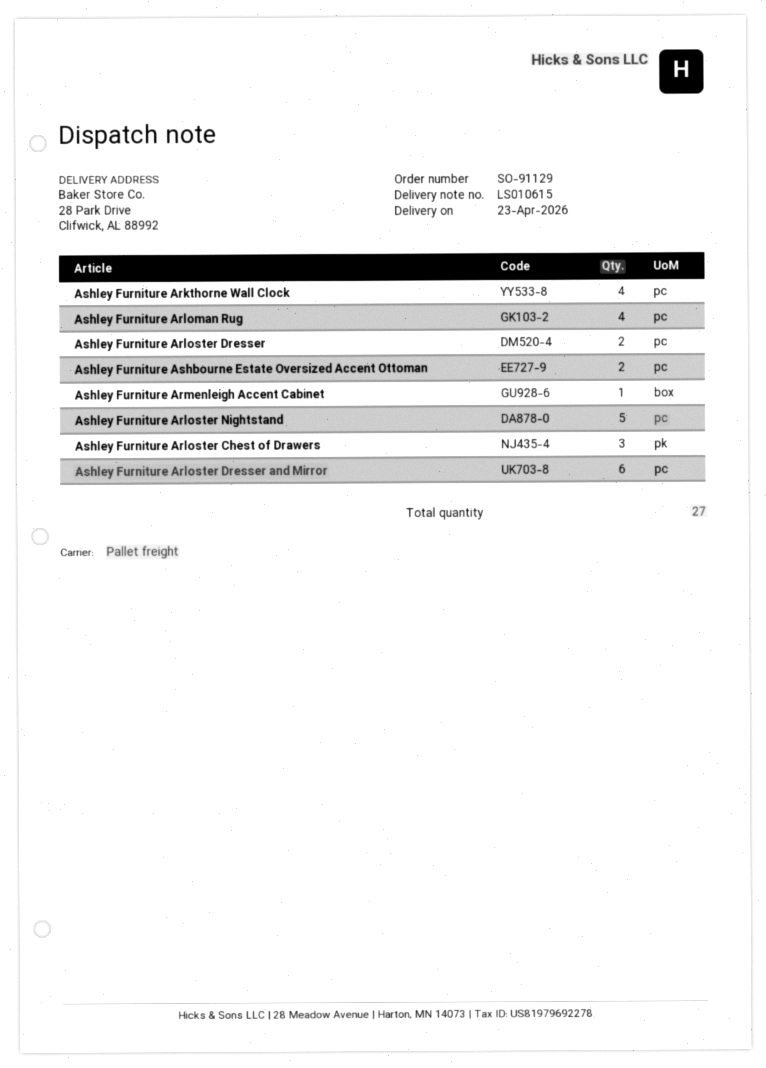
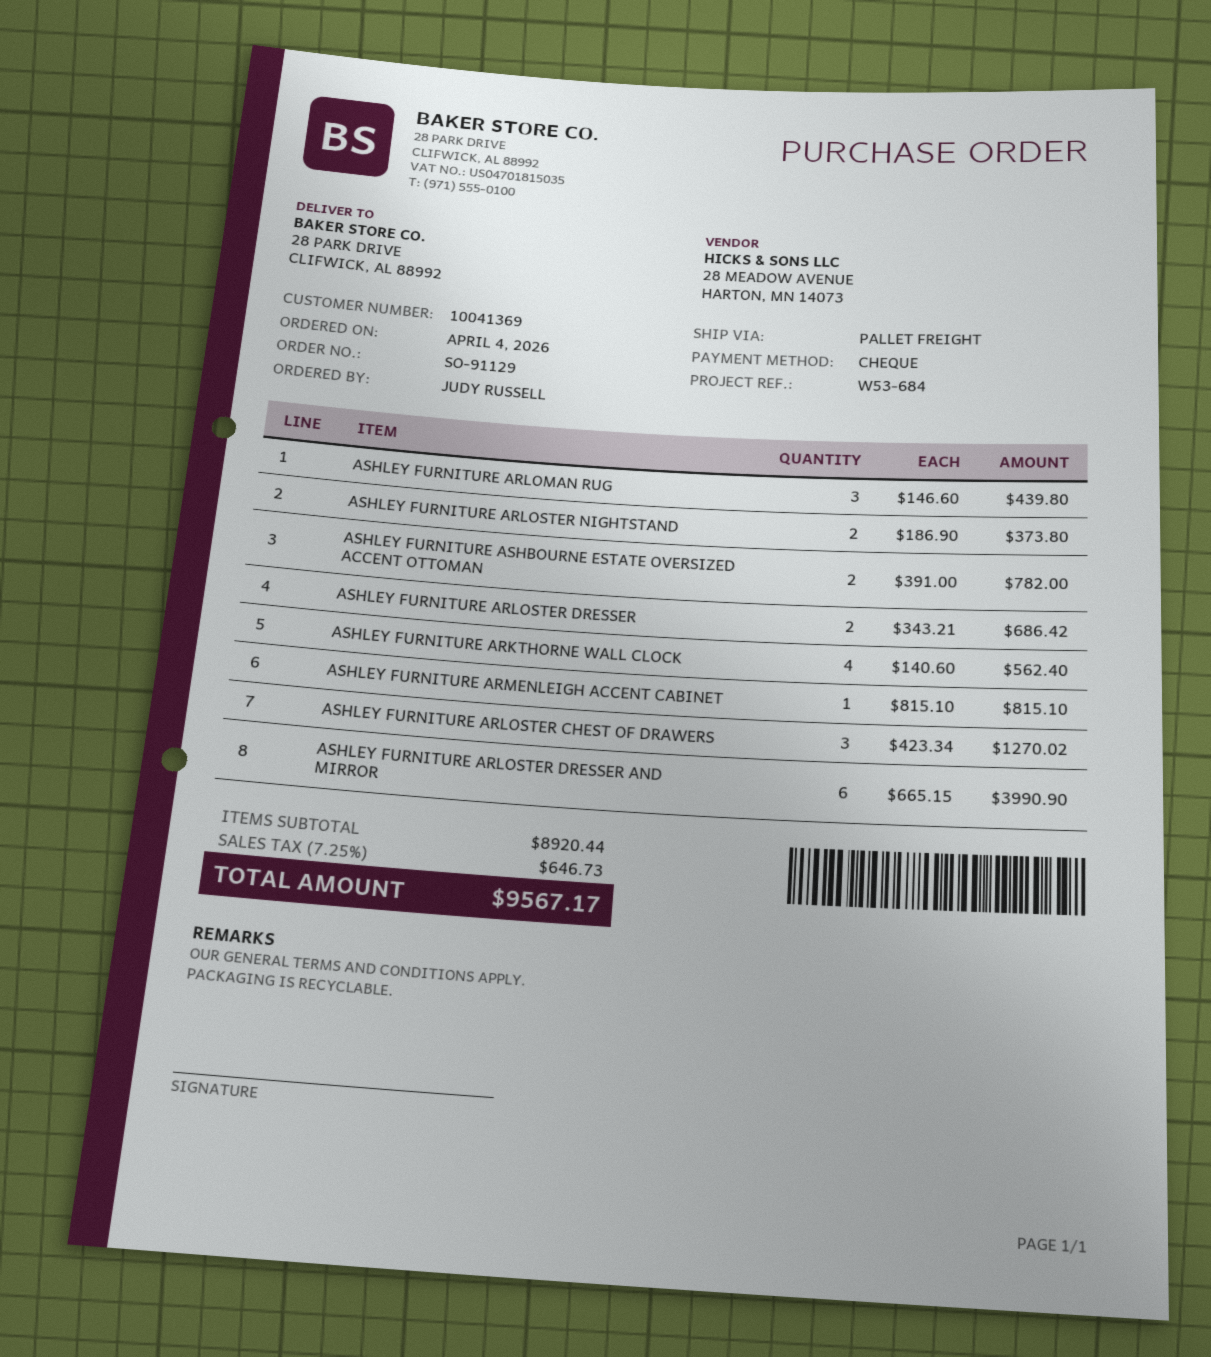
Ashley Furniture Arloman Rug: 4 -> 3
Ashley Furniture Arloster Nightstand: 5 -> 2

